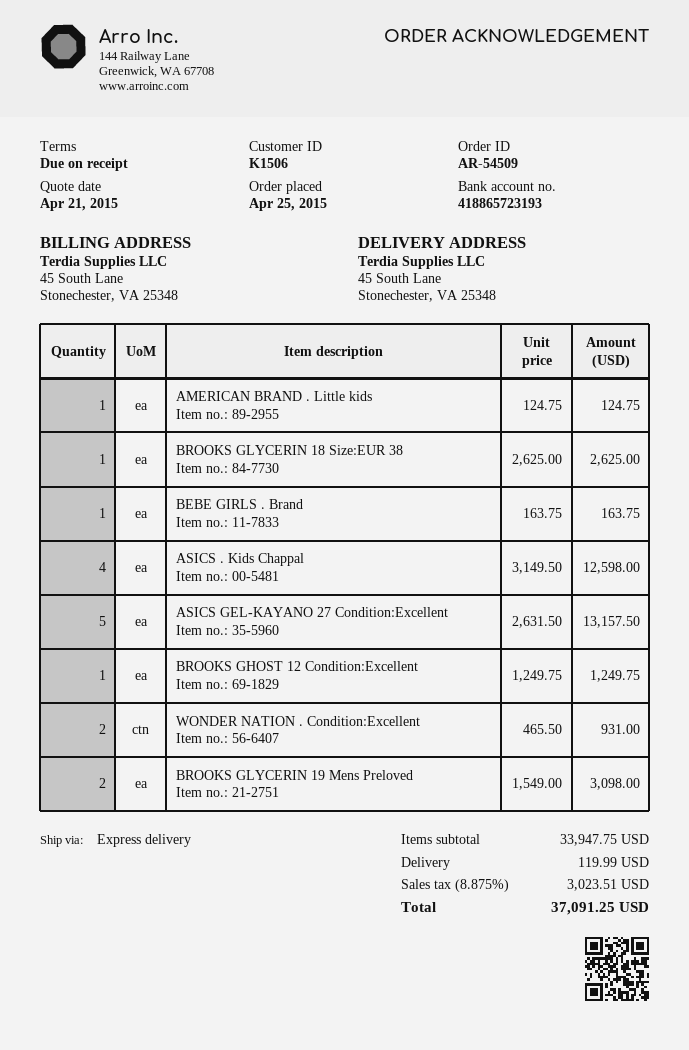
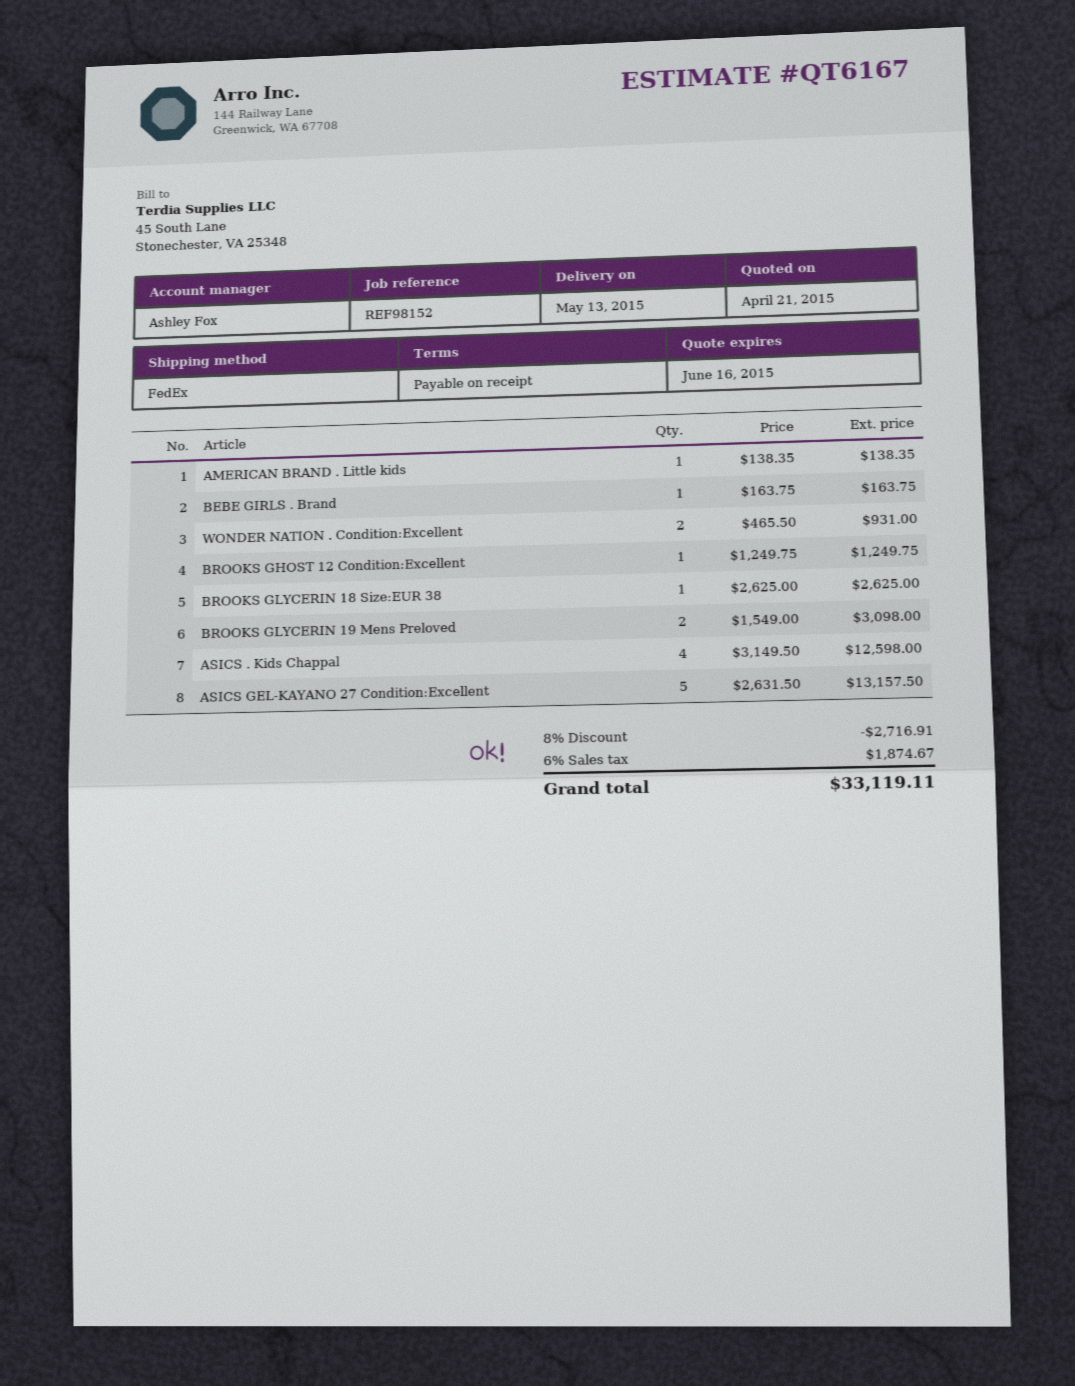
shipping method: express -> FedEx
AMERICAN BRAND . Little kids: 1 x 124.75 = 124.75 -> 1 x 138.35 = 138.35
discount: none -> 8% = 2716.91
shipping: 119.99 -> none
tax: 8.875% = 3023.51 -> 6% = 1874.67
total: 37091.25 -> 33119.11

